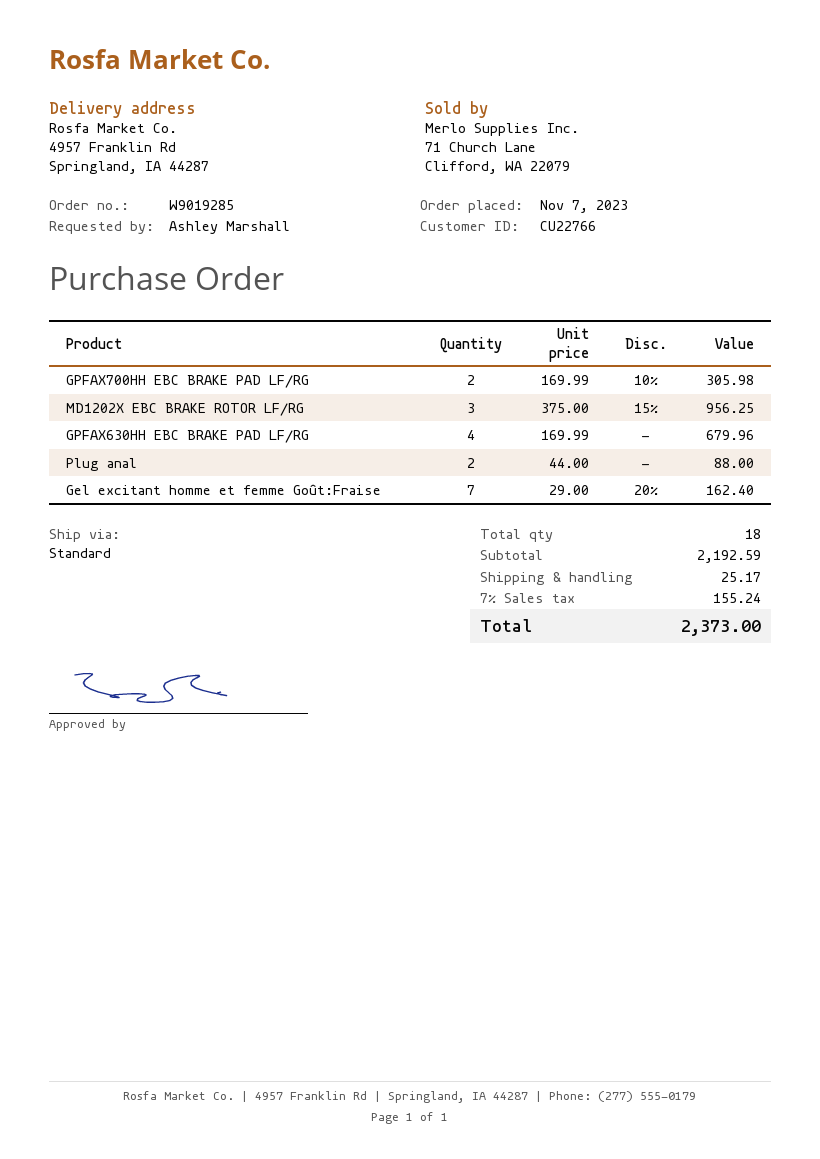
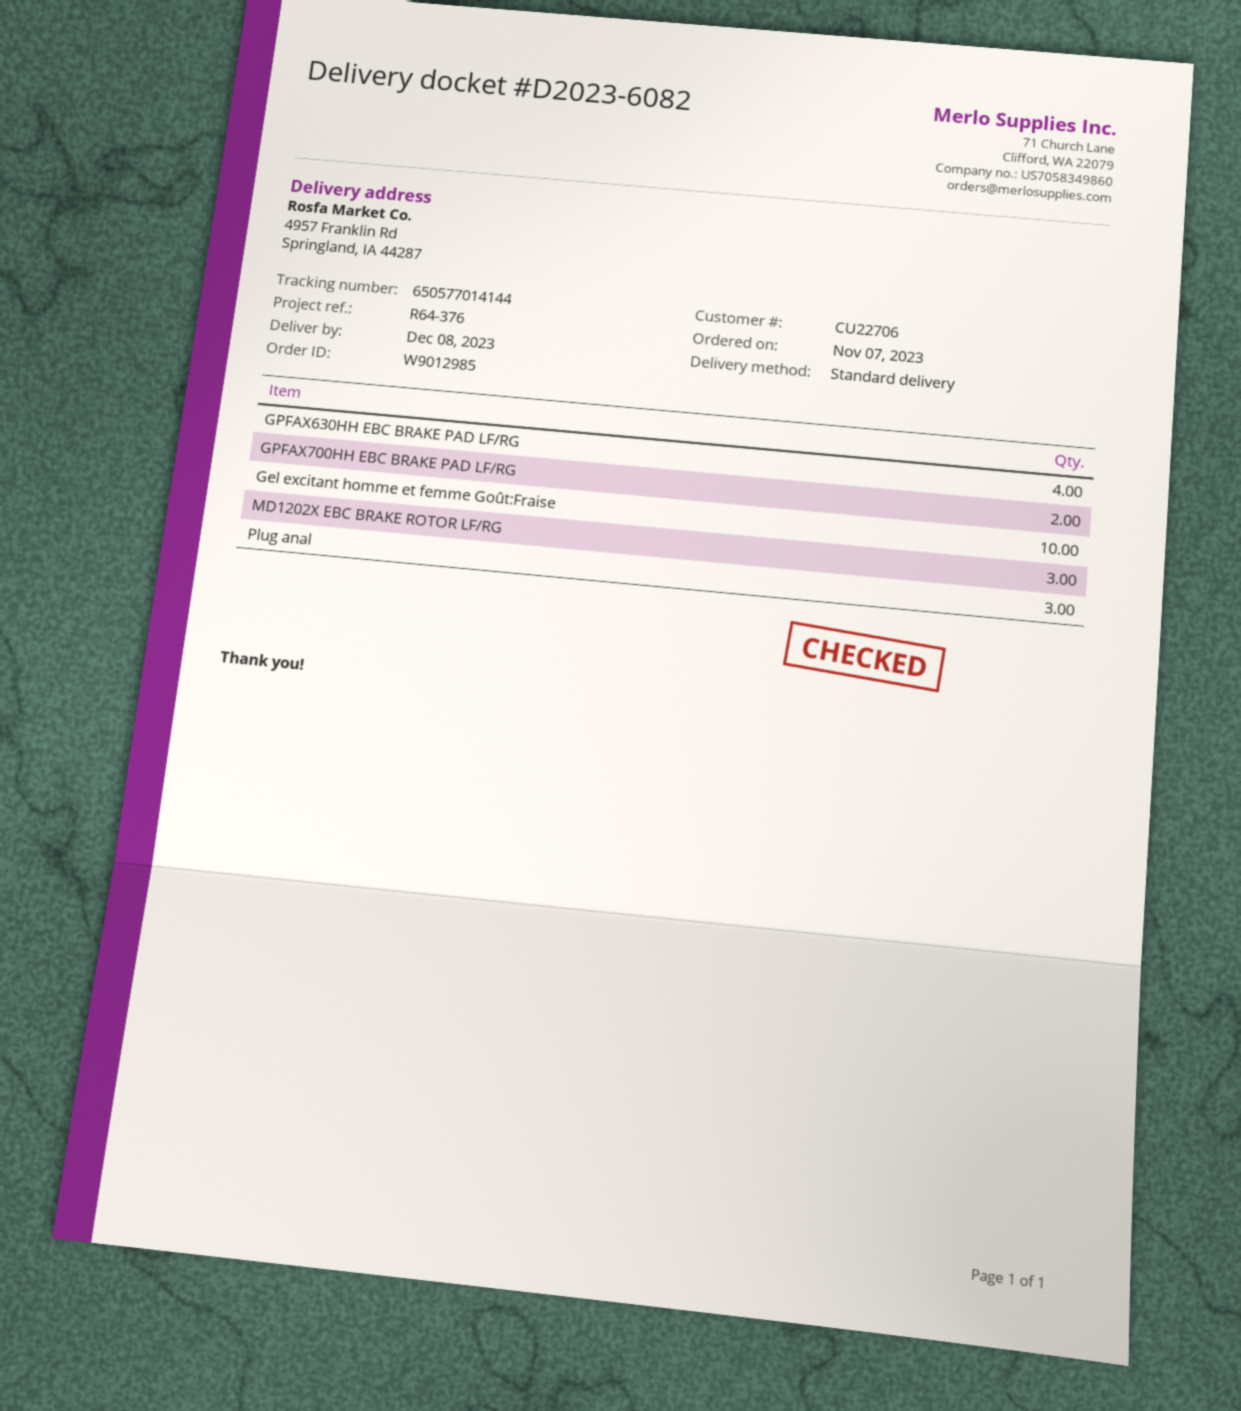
order number: W9019285 -> W9012985
customer number: CU22766 -> CU22706
Plug anal: 2 -> 3
Gel excitant homme et femme Goût:Fraise: 7 -> 10

